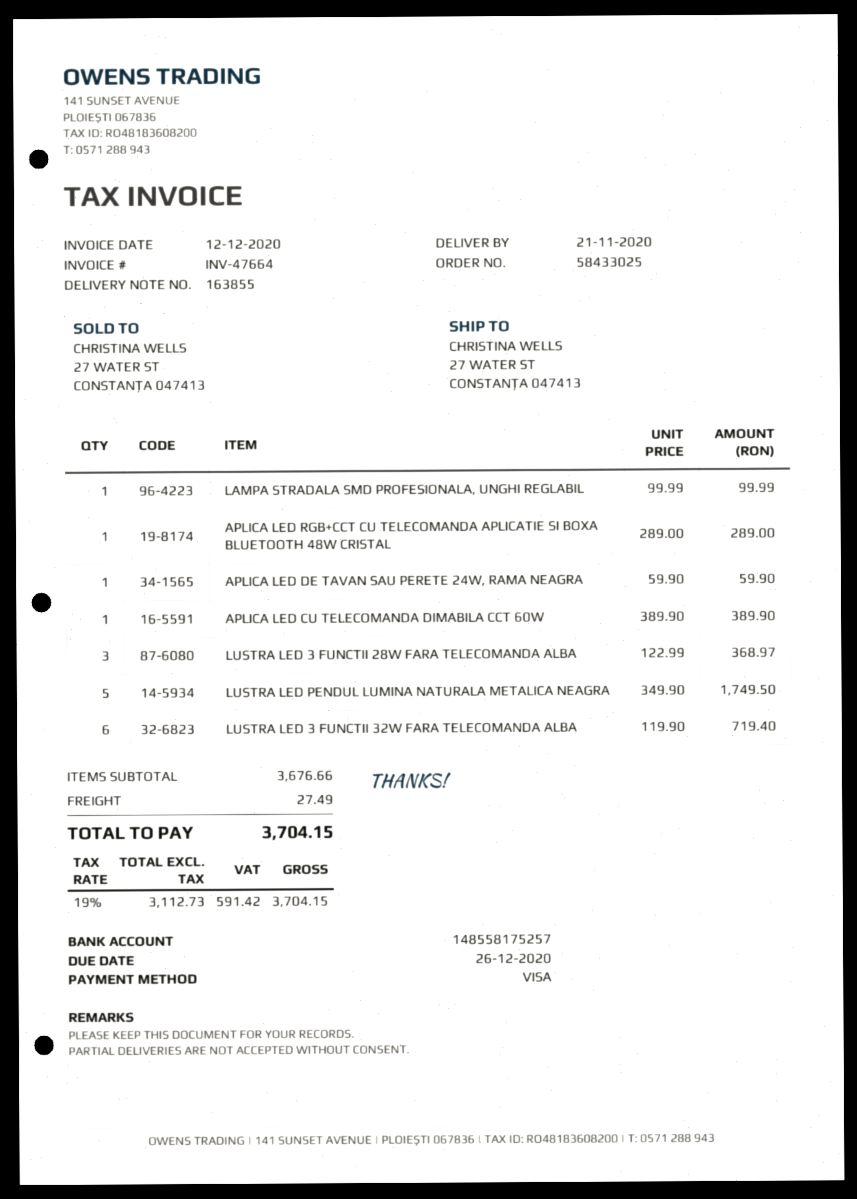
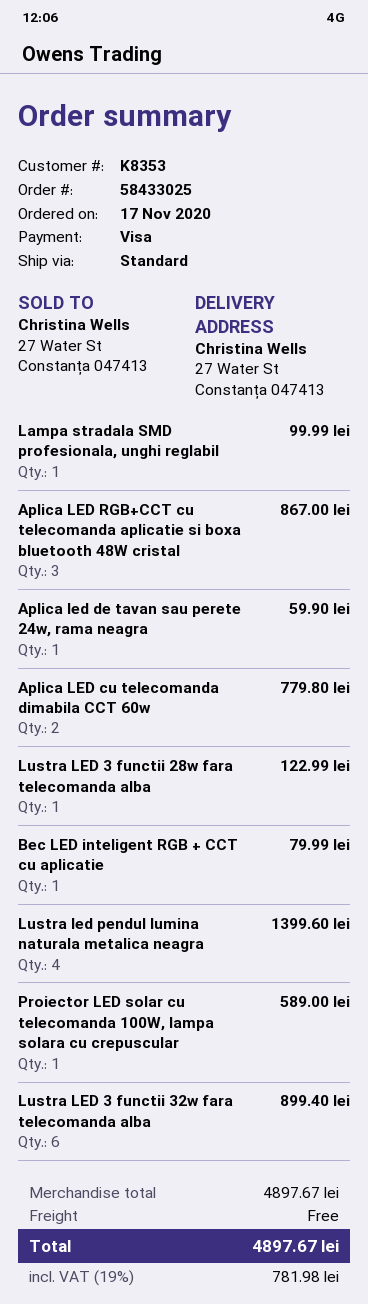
APLICA LED RGB+CCT CU TELECOMANDA APLICATIE SI BOXA BLUETOOTH 48W CRISTAL: 1 for 289.00 -> 3 for 867.00
APLICA LED CU TELECOMANDA DIMABILA CCT 60W: 1 for 389.90 -> 2 for 779.80
LUSTRA LED 3 FUNCTII 28W FARA TELECOMANDA ALBA: 3 for 368.97 -> 1 for 122.99
LUSTRA LED PENDUL LUMINA NATURALA METALICA NEAGRA: 5 for 1749.50 -> 4 for 1399.60
LUSTRA LED 3 FUNCTII 32W FARA TELECOMANDA ALBA: 6 for 719.40 -> 6 for 899.40
Bec LED inteligent RGB + CCT cu aplicatie: none -> 1 for 79.99
Proiector LED solar cu telecomanda 100W, lampa solara cu crepuscular: none -> 1 for 589.00
subtotal: 3676.66 -> 4897.67
shipping: 27.49 -> 0.00
tax: 19% = 591.42 -> 19% = 781.98
total: 3704.15 -> 4897.67

